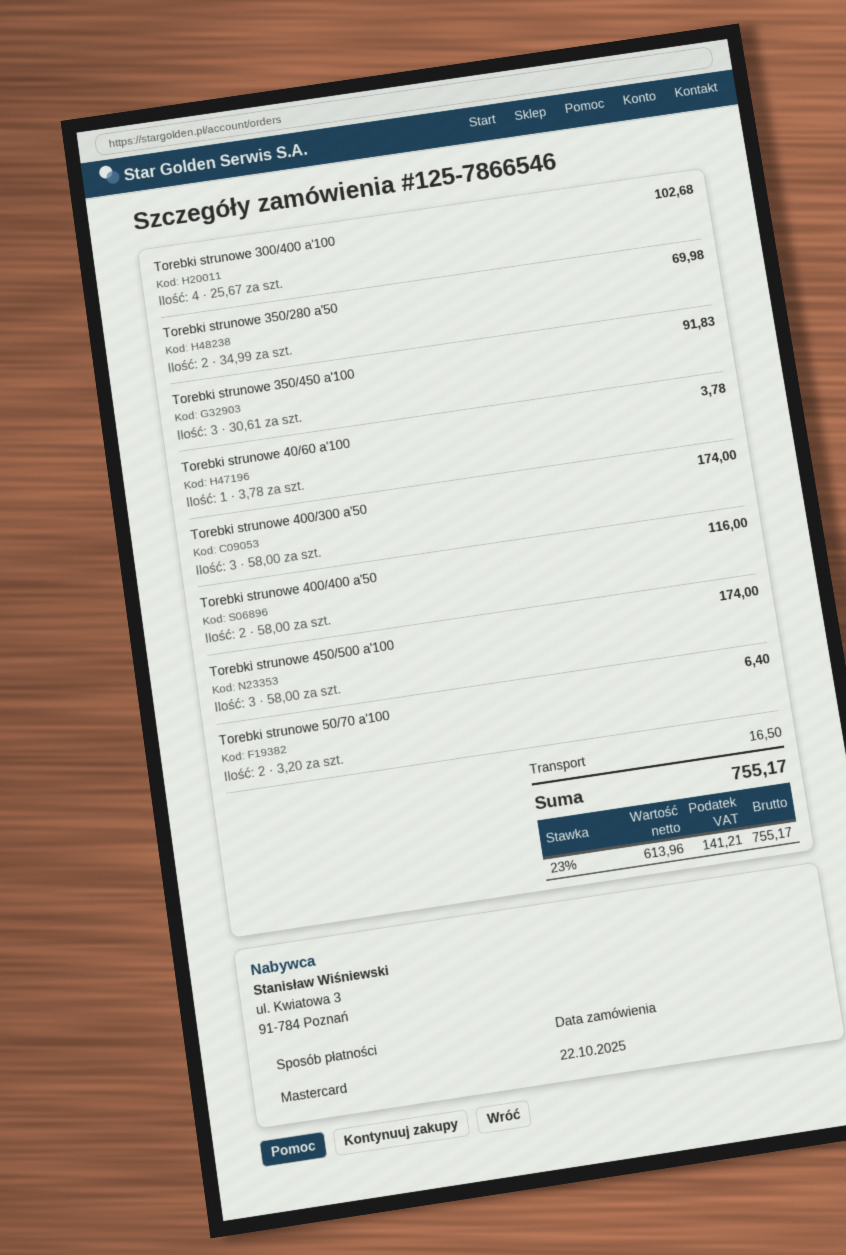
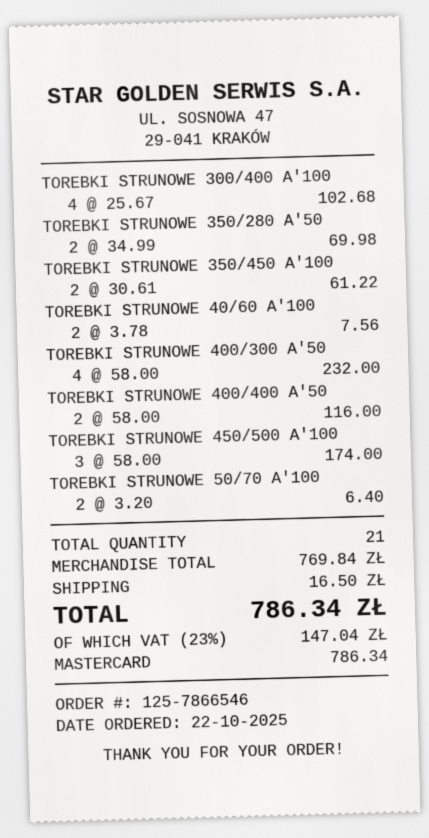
Torebki strunowe 350/450 a'100: 3 x 30.61 = 91.83 -> 2 x 30.61 = 61.22
Torebki strunowe 40/60 a'100: 1 x 3.78 = 3.78 -> 2 x 3.78 = 7.56
Torebki strunowe 400/300 a'50: 3 x 58.00 = 174.00 -> 4 x 58.00 = 232.00
tax: 23% = 141.21 -> 23% = 147.04
total: 755.17 -> 786.34

